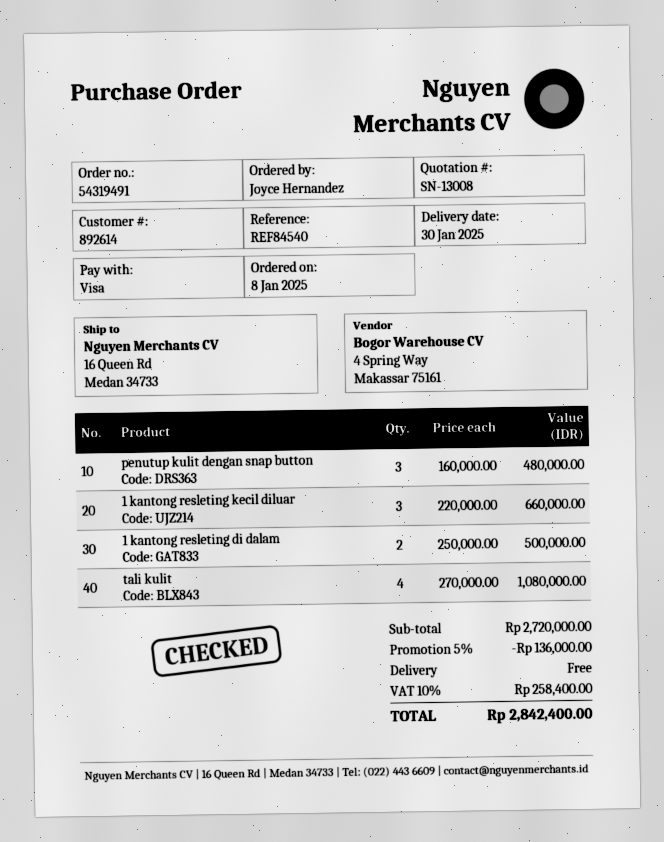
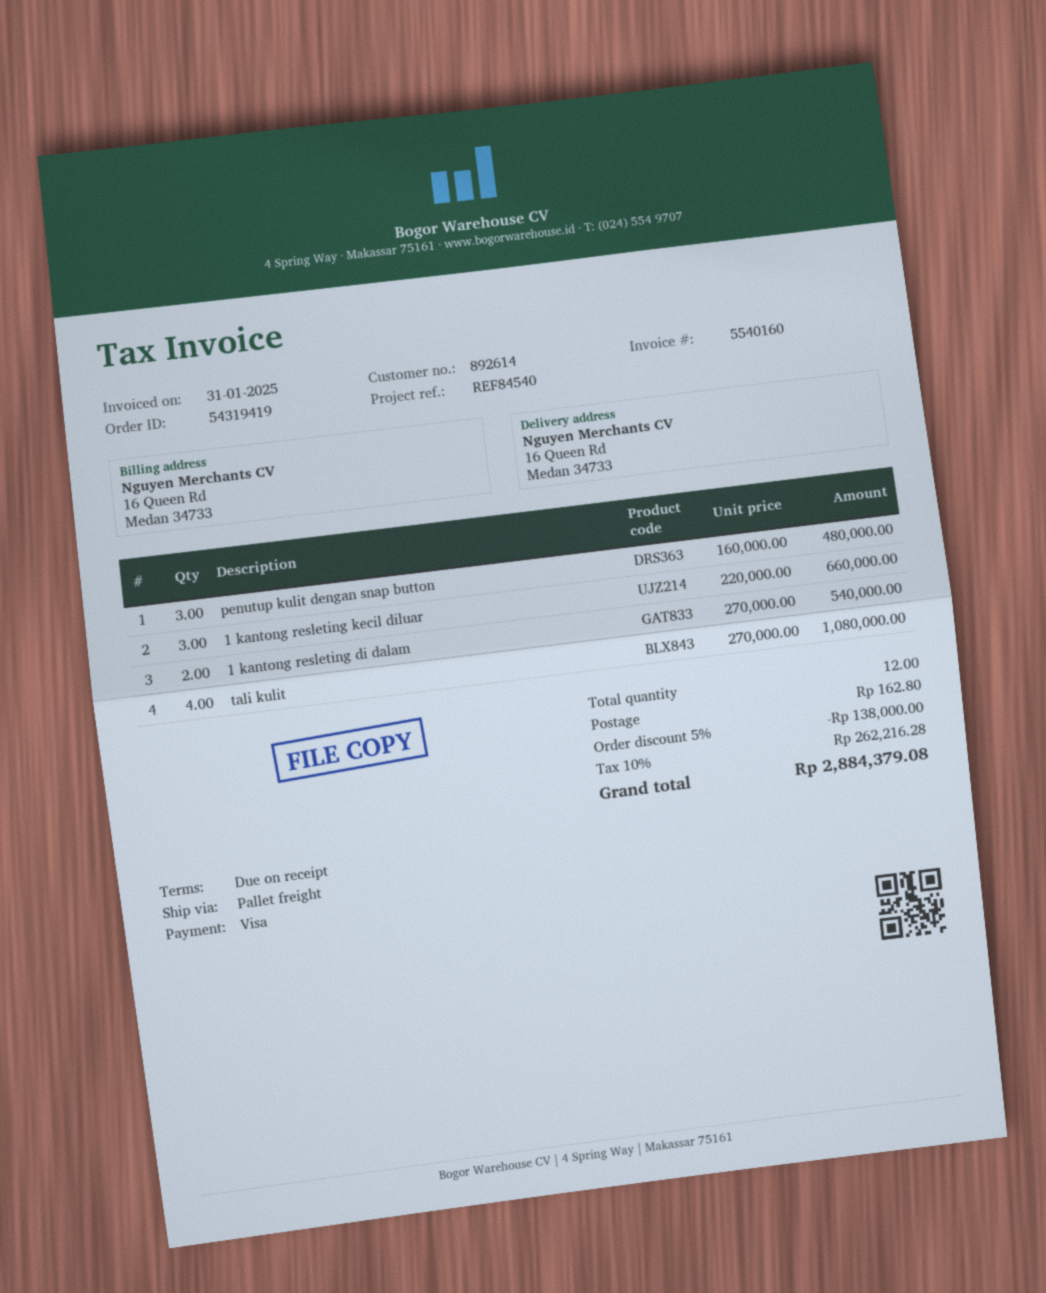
order number: 54319491 -> 54319419
1 kantong resleting di dalam: 2 x 250000.00 = 500000.00 -> 2 x 270000.00 = 540000.00
discount: 5% = 136000.00 -> 5% = 138000.00
shipping: 0.00 -> 162.80
tax: 10% = 258400.00 -> 10% = 262216.28
total: 2842400.00 -> 2884379.08

